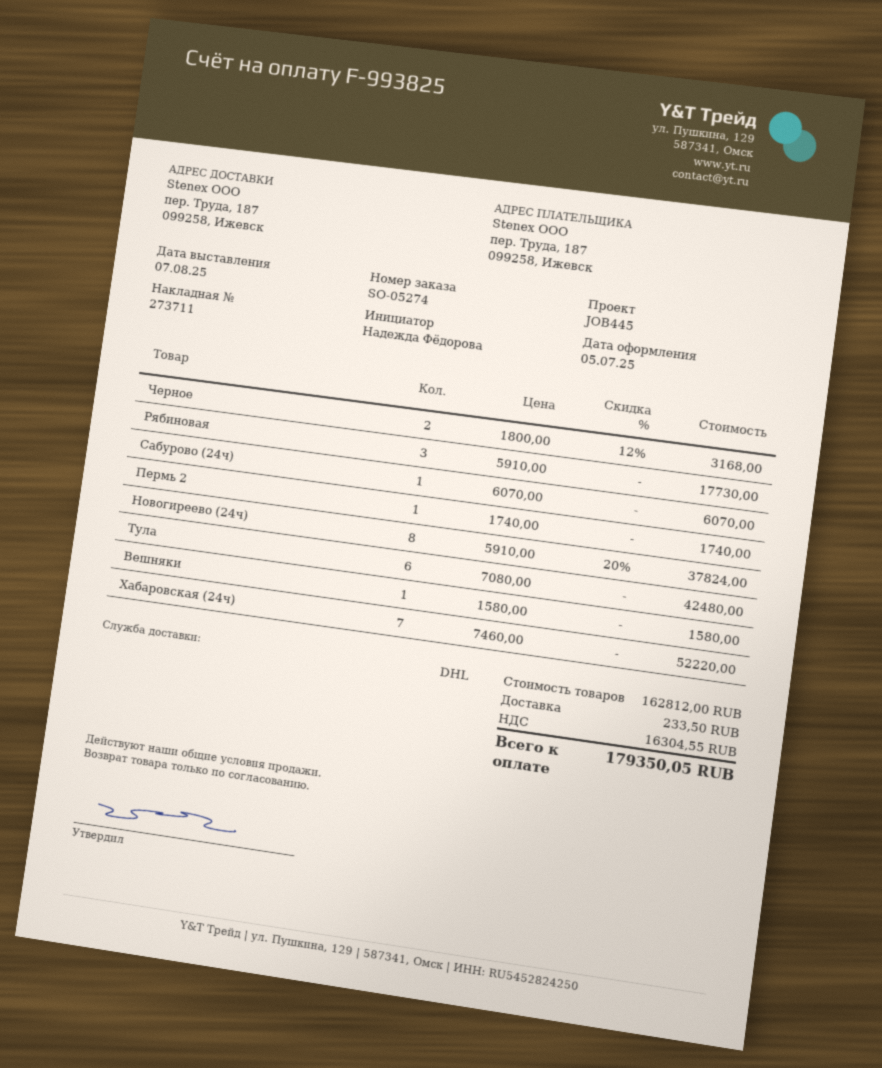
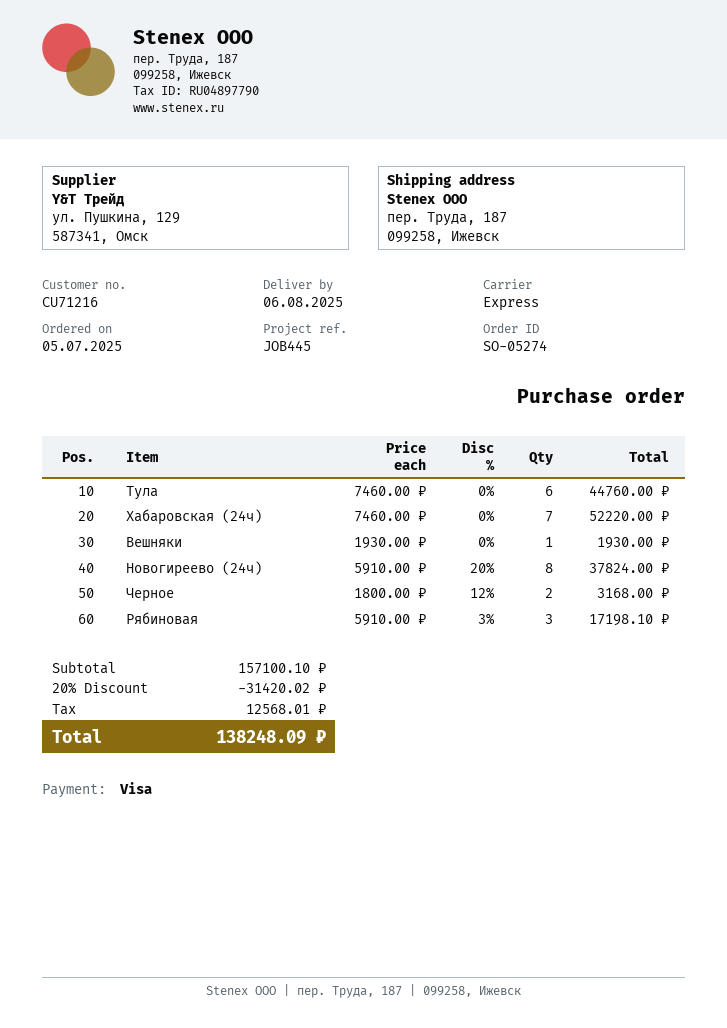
shipping method: DHL -> express
Рябиновая: 3 x 5910.00 = 17730.00 -> 3 x 5910.00 - 3% = 17198.10
Сабурово (24ч): 1 x 6070.00 = 6070.00 -> none
Пермь 2: 1 x 1740.00 = 1740.00 -> none
Тула: 6 x 7080.00 = 42480.00 -> 6 x 7460.00 = 44760.00
Вешняки: 1 x 1580.00 = 1580.00 -> 1 x 1930.00 = 1930.00
subtotal: 162812.00 -> 157100.10
discount: none -> 20% = 31420.02
shipping: 233.50 -> none
tax: 16304.55 -> 12568.01
total: 179350.05 -> 138248.09

